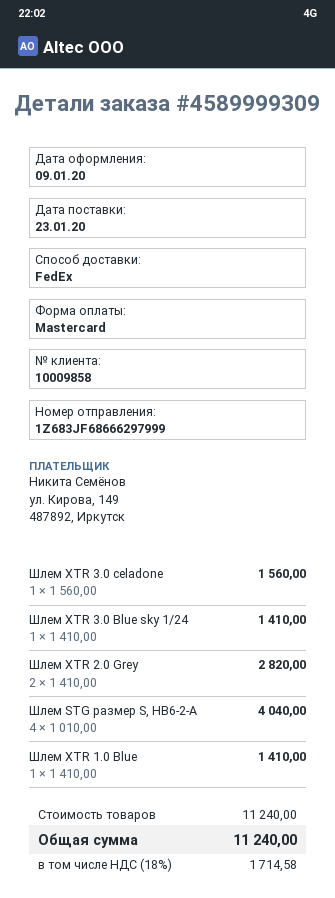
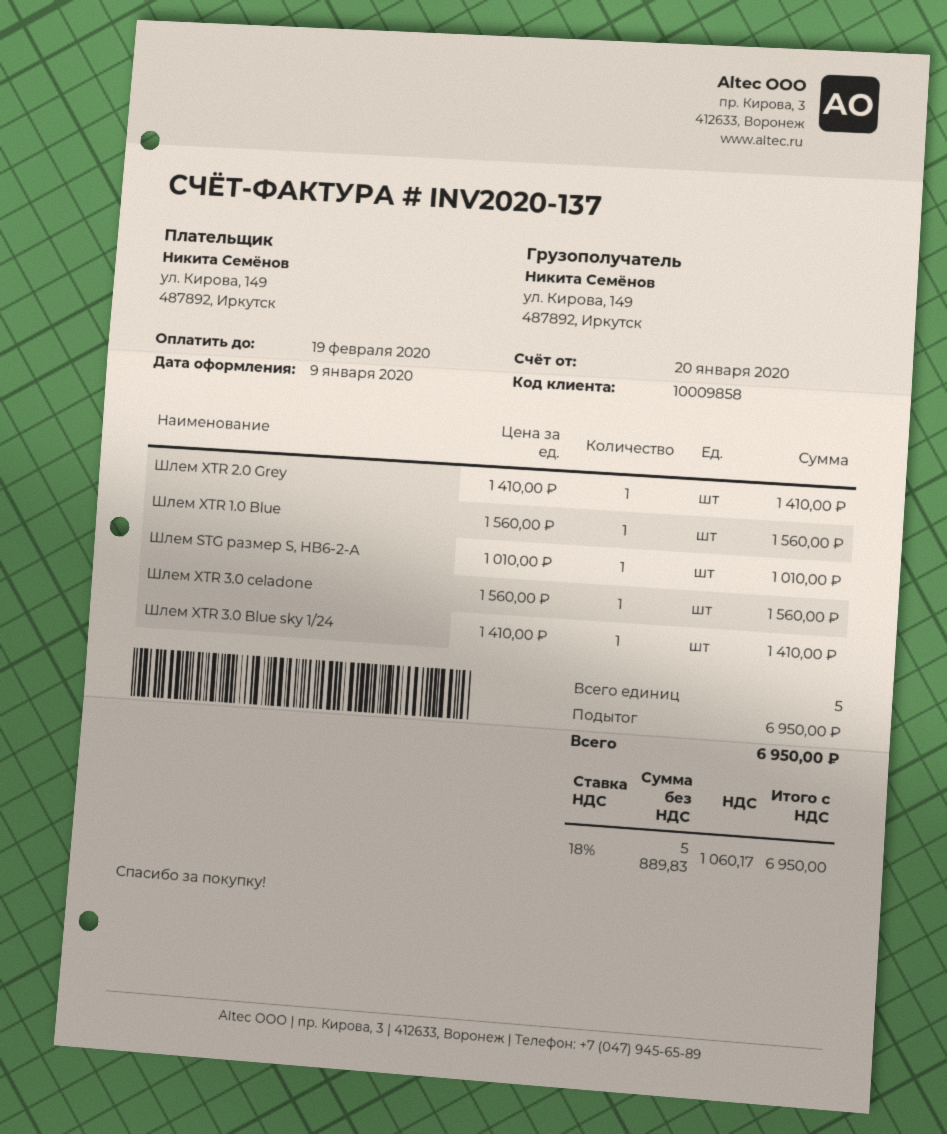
Шлем XTR 2.0 Grey: 2 x 1410.00 = 2820.00 -> 1 x 1410.00 = 1410.00
Шлем STG размер S, HB6-2-A: 4 x 1010.00 = 4040.00 -> 1 x 1010.00 = 1010.00
Шлем XTR 1.0 Blue: 1 x 1410.00 = 1410.00 -> 1 x 1560.00 = 1560.00
subtotal: 11240.00 -> 6950.00
tax: 18% = 1714.58 -> 18% = 1060.17
total: 11240.00 -> 6950.00

